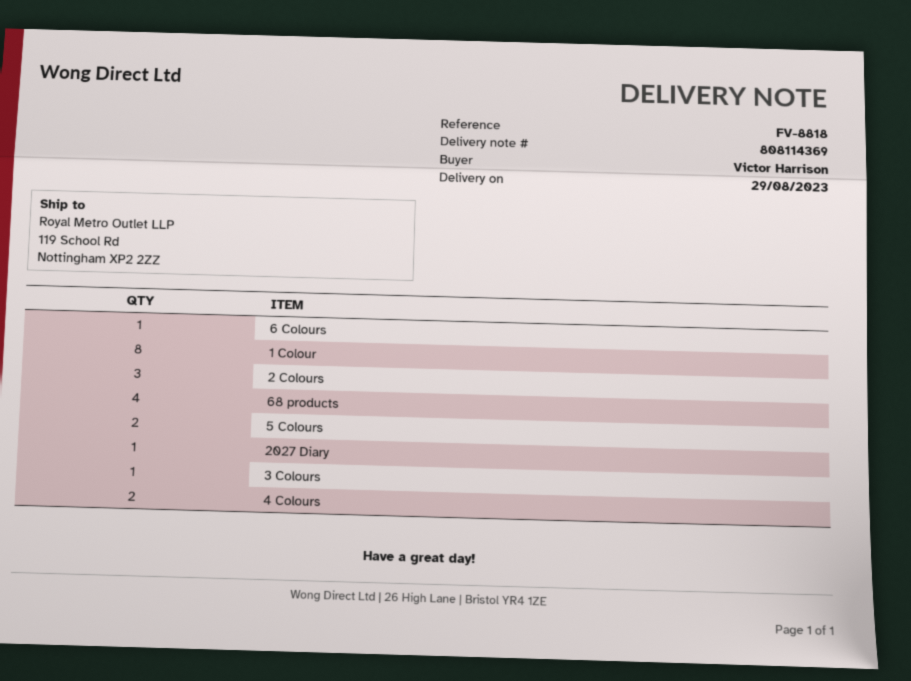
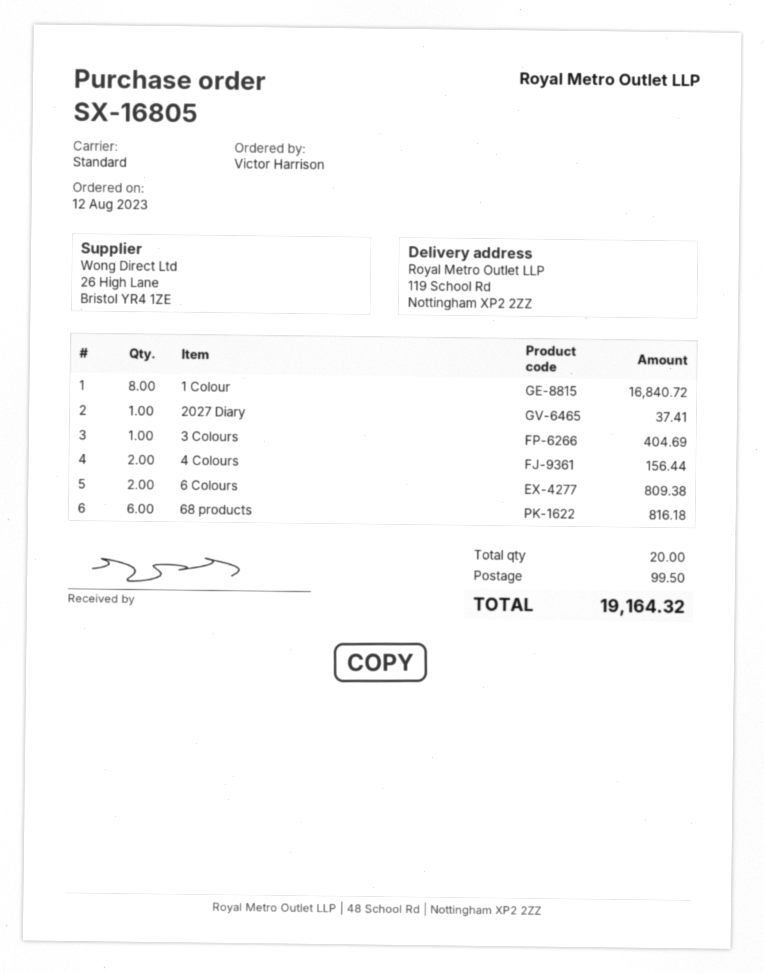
6 Colours: 1 -> 2
2 Colours: 3 -> none
68 products: 4 -> 6
5 Colours: 2 -> none

